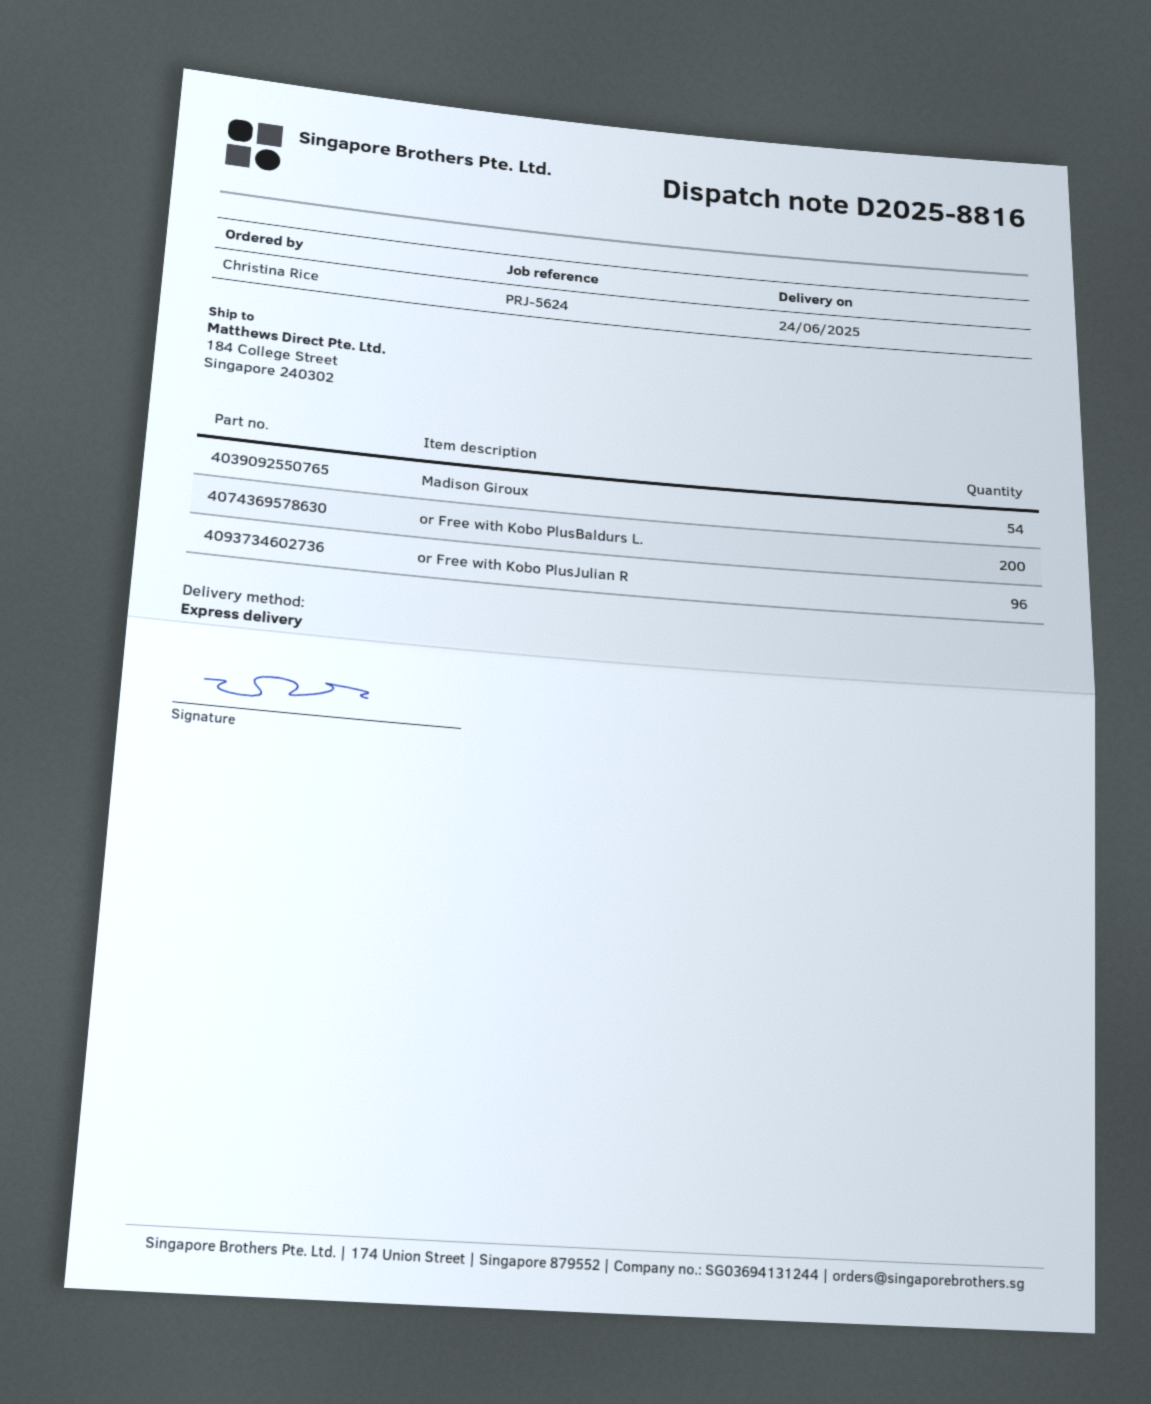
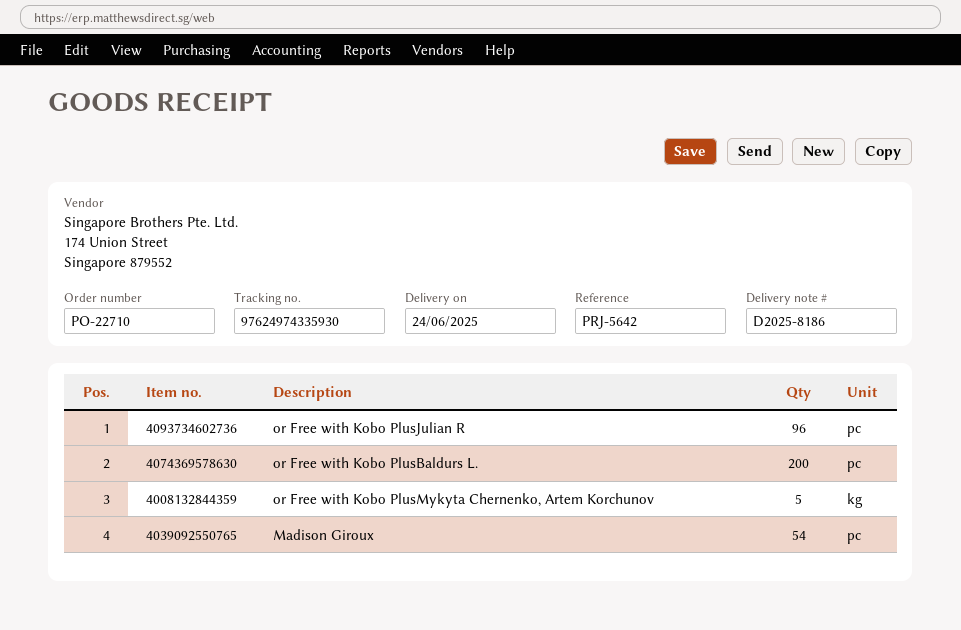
delivery note number: D2025-8816 -> D2025-8186
reference: PRJ-5624 -> PRJ-5642
or Free with Kobo PlusMykyta Chernenko, Artem Korchunov: none -> 5

